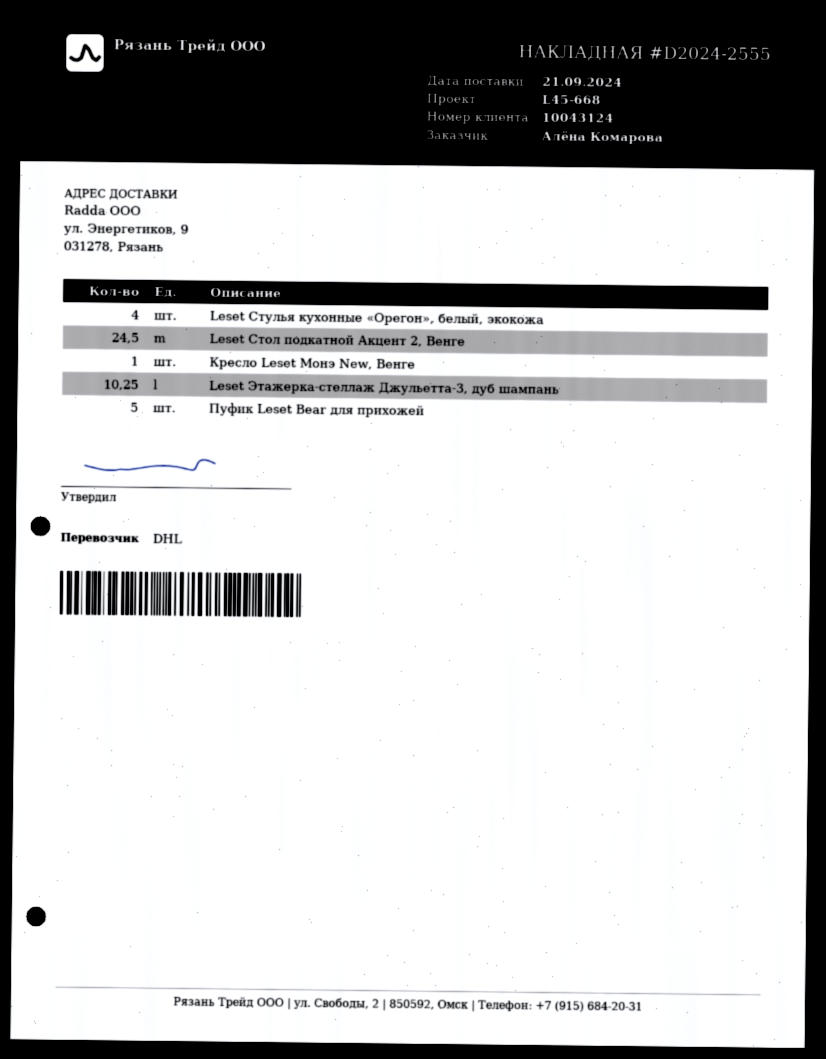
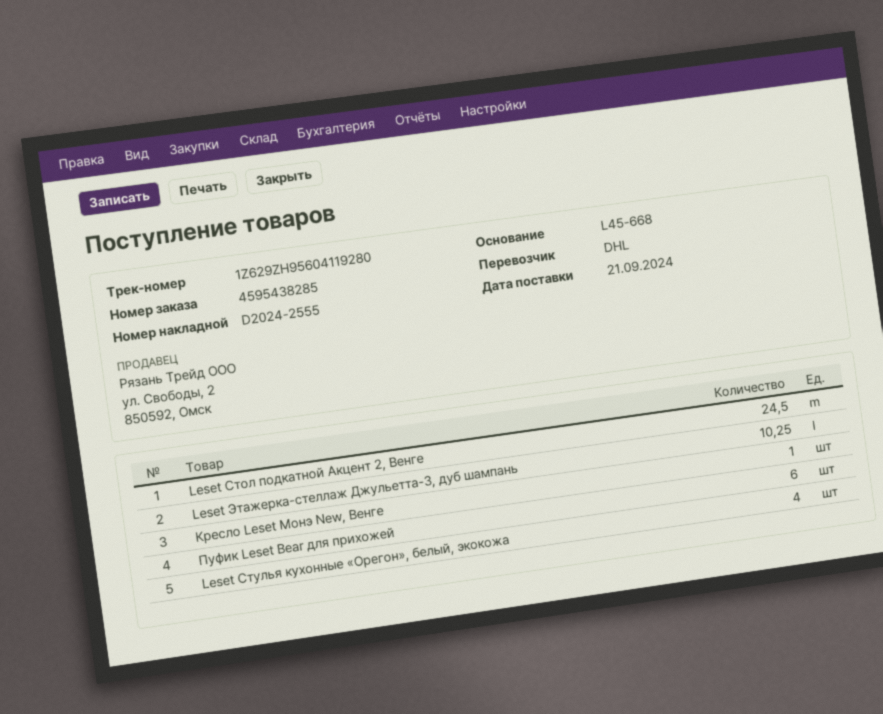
Пуфик Leset Bear для прихожей: 5 -> 6

